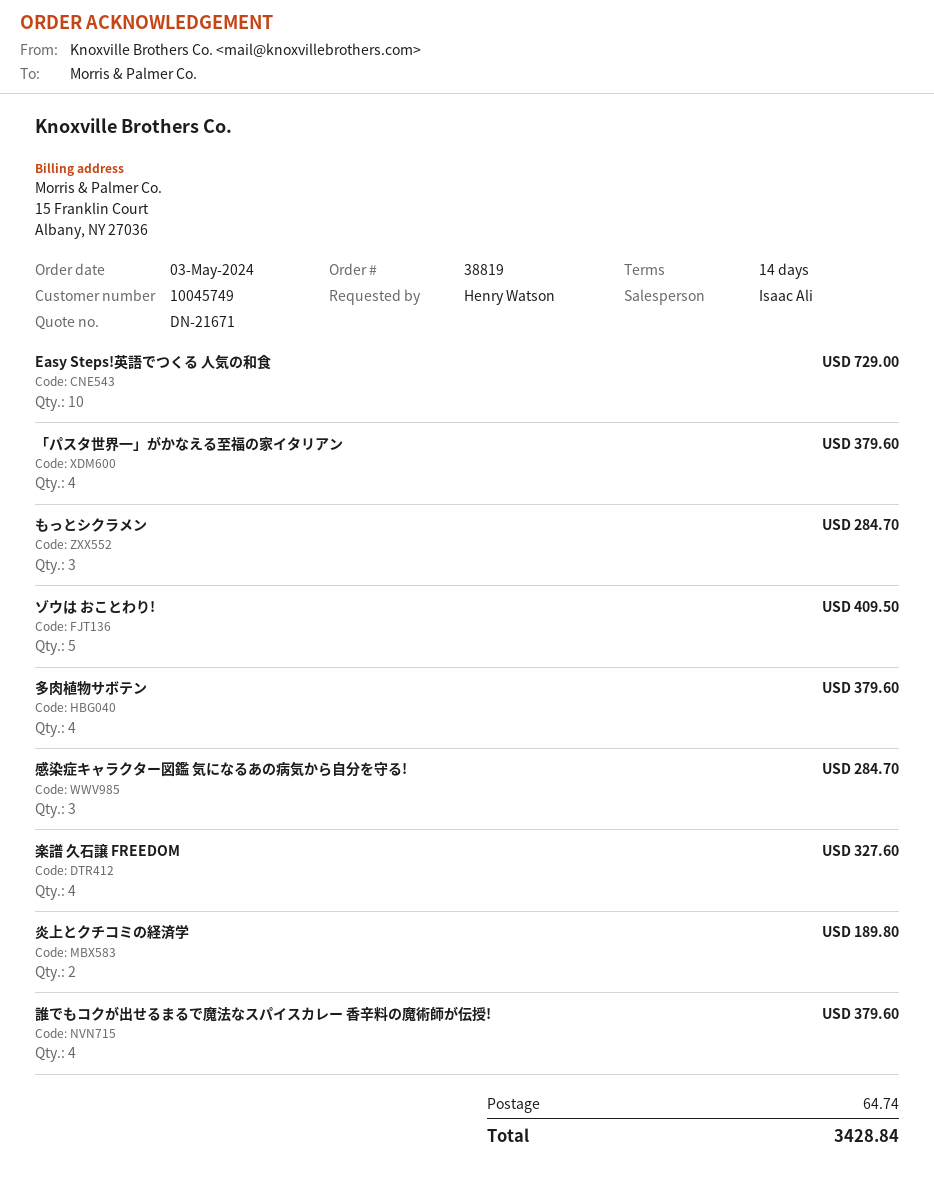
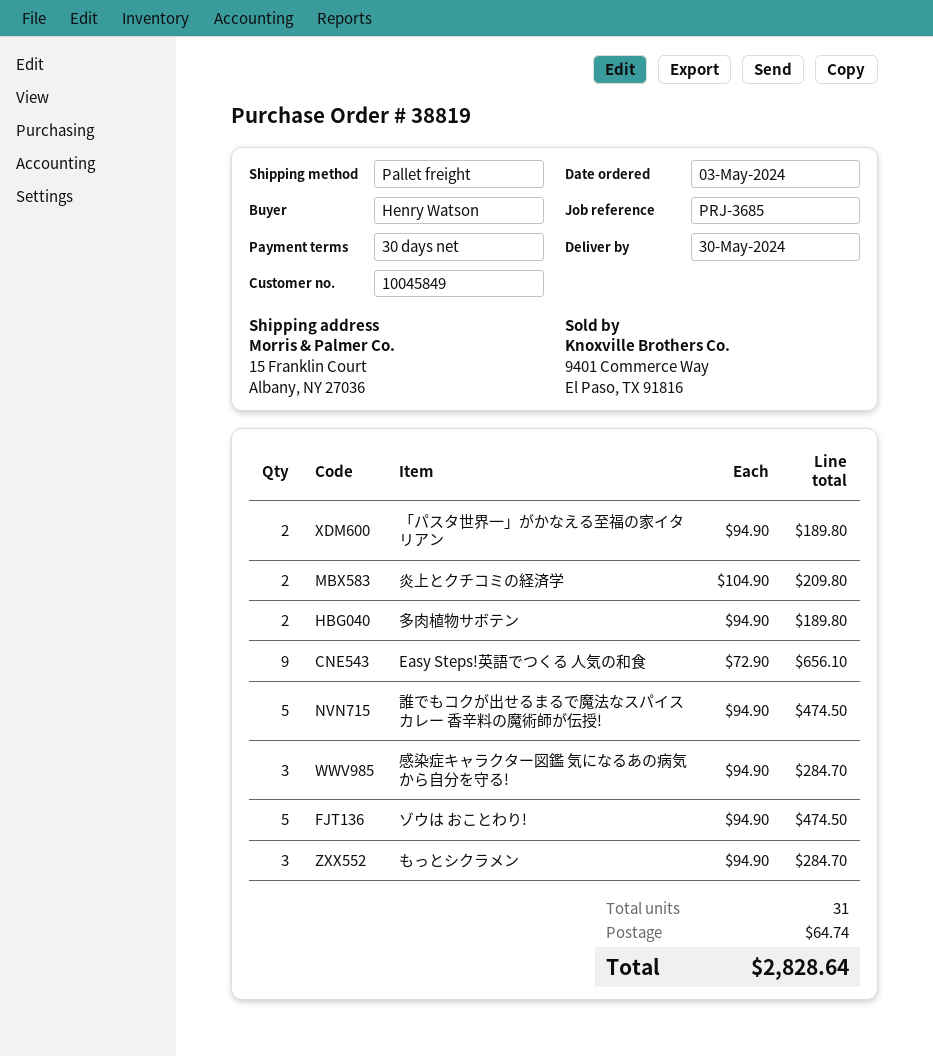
payment terms: 14 days -> 30 days
customer number: 10045749 -> 10045849
Easy Steps!英語でつくる 人気の和食: 10 for 729.00 -> 9 for 656.10
「パスタ世界一」がかなえる至福の家イタリアン: 4 for 379.60 -> 2 for 189.80
ゾウは おことわり!: 5 for 409.50 -> 5 for 474.50
多肉植物サボテン: 4 for 379.60 -> 2 for 189.80
楽譜 久石譲 FREEDOM: 4 for 327.60 -> none
炎上とクチコミの経済学: 2 for 189.80 -> 2 for 209.80
誰でもコクが出せるまるで魔法なスパイスカレー 香辛料の魔術師が伝授!: 4 for 379.60 -> 5 for 474.50
total: 3428.84 -> 2828.64

